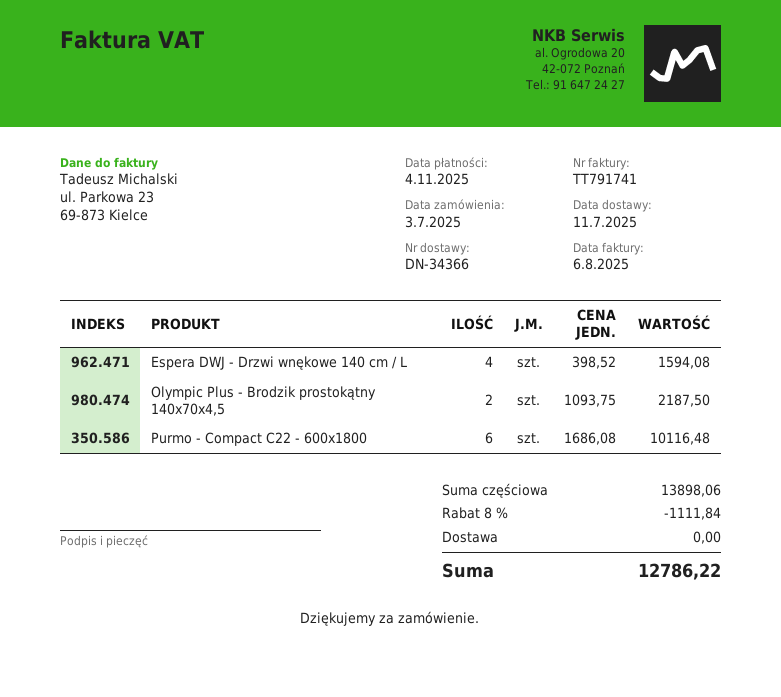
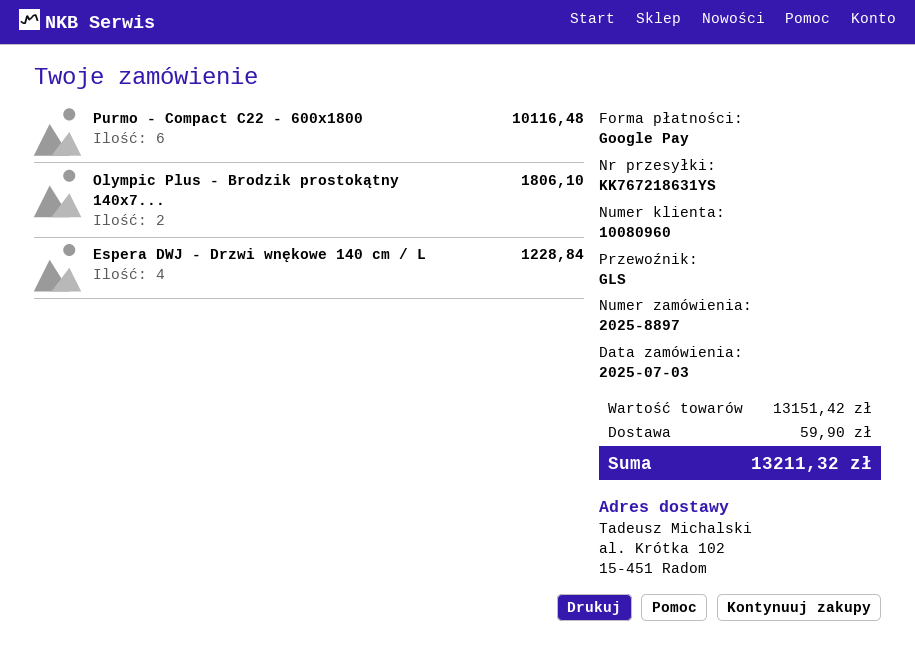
Espera DWJ - Drzwi wnękowe 140 cm / L: 4 for 1594.08 -> 4 for 1228.84
Olympic Plus - Brodzik prostokątny 140x70x4,5: 2 for 2187.50 -> 2 for 1806.10
subtotal: 13898.06 -> 13151.42
discount: 8% = 1111.84 -> none
shipping: 0.00 -> 59.90
total: 12786.22 -> 13211.32

